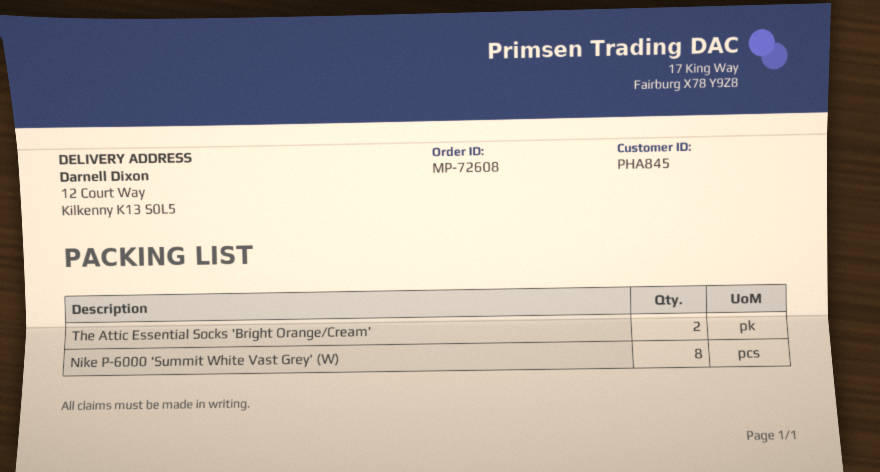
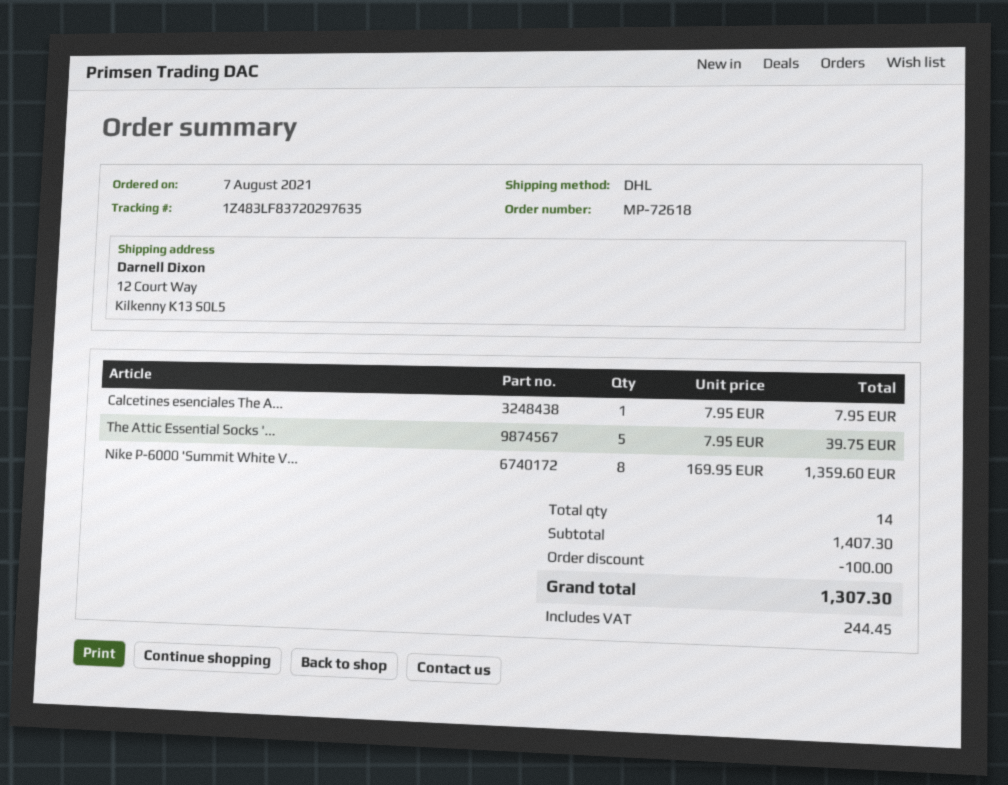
order number: MP-72608 -> MP-72618
The Attic Essential Socks 'Bright Orange/Cream': 2 -> 5
Calcetines esenciales The A...: none -> 1

